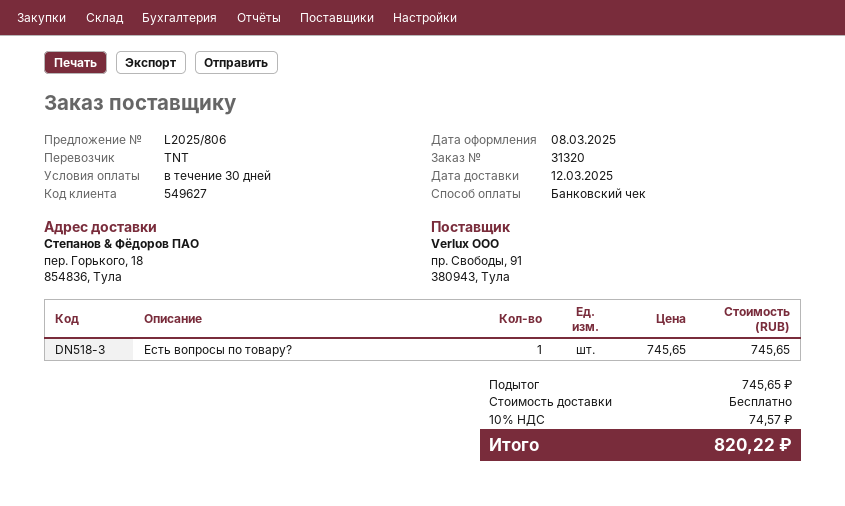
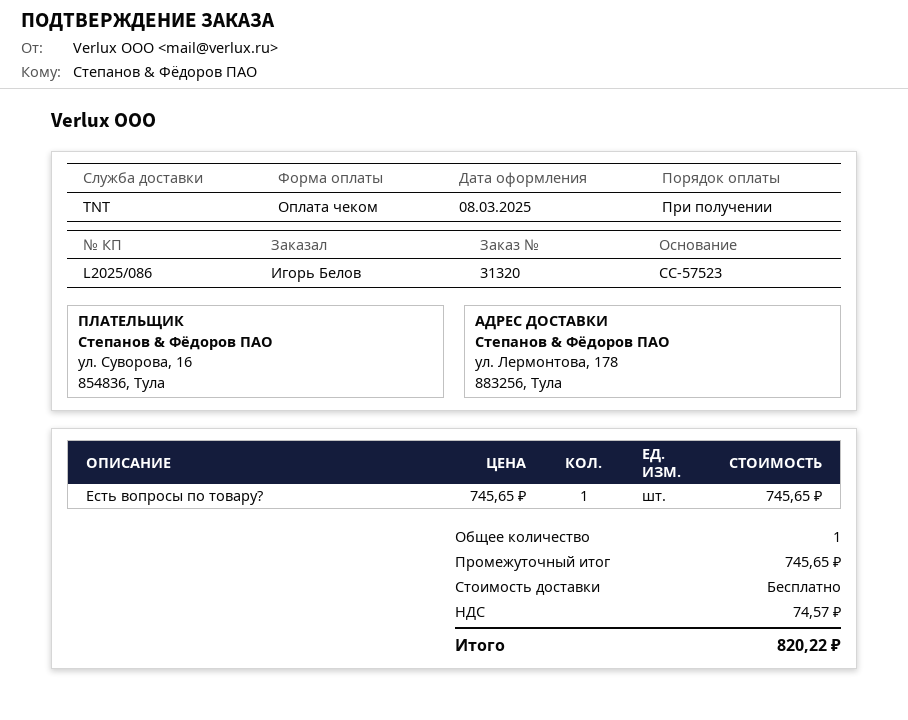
quote number: L2025/806 -> L2025/086
payment terms: 30 days -> on receipt
ship to: пер. Горького, 18, 854836, Тула -> ул. Лермонтова, 178, 883256, Тула

